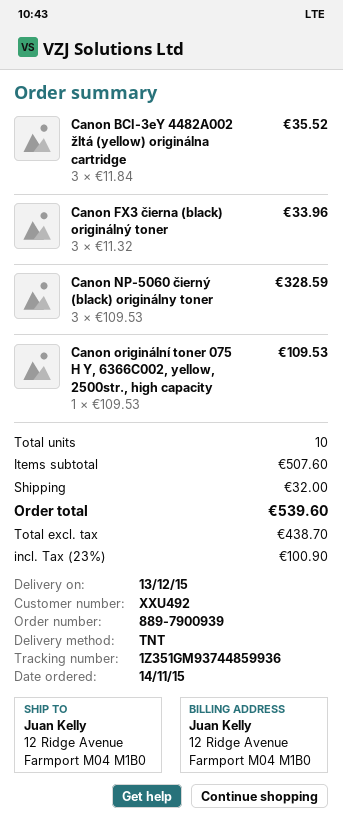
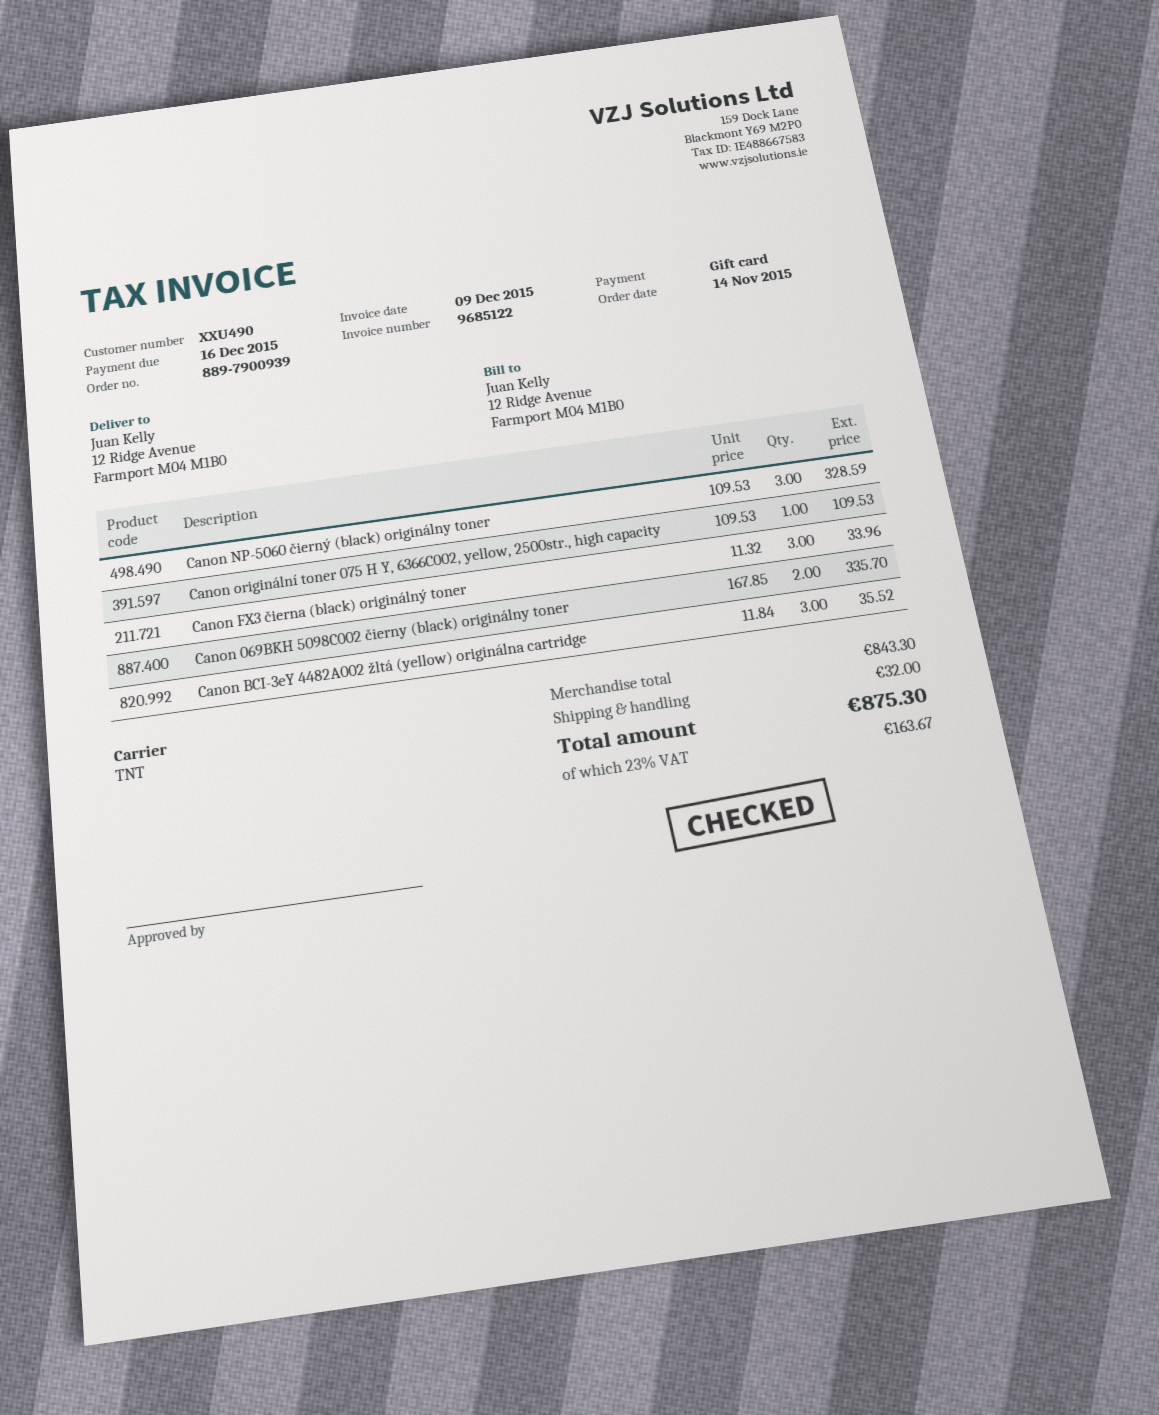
customer number: XXU492 -> XXU490
Canon 069BKH 5098C002 čierny (black) originálny toner: none -> 2 x 167.85 = 335.70
subtotal: 507.60 -> 843.30
tax: 23% = 100.90 -> 23% = 163.67
total: 539.60 -> 875.30

